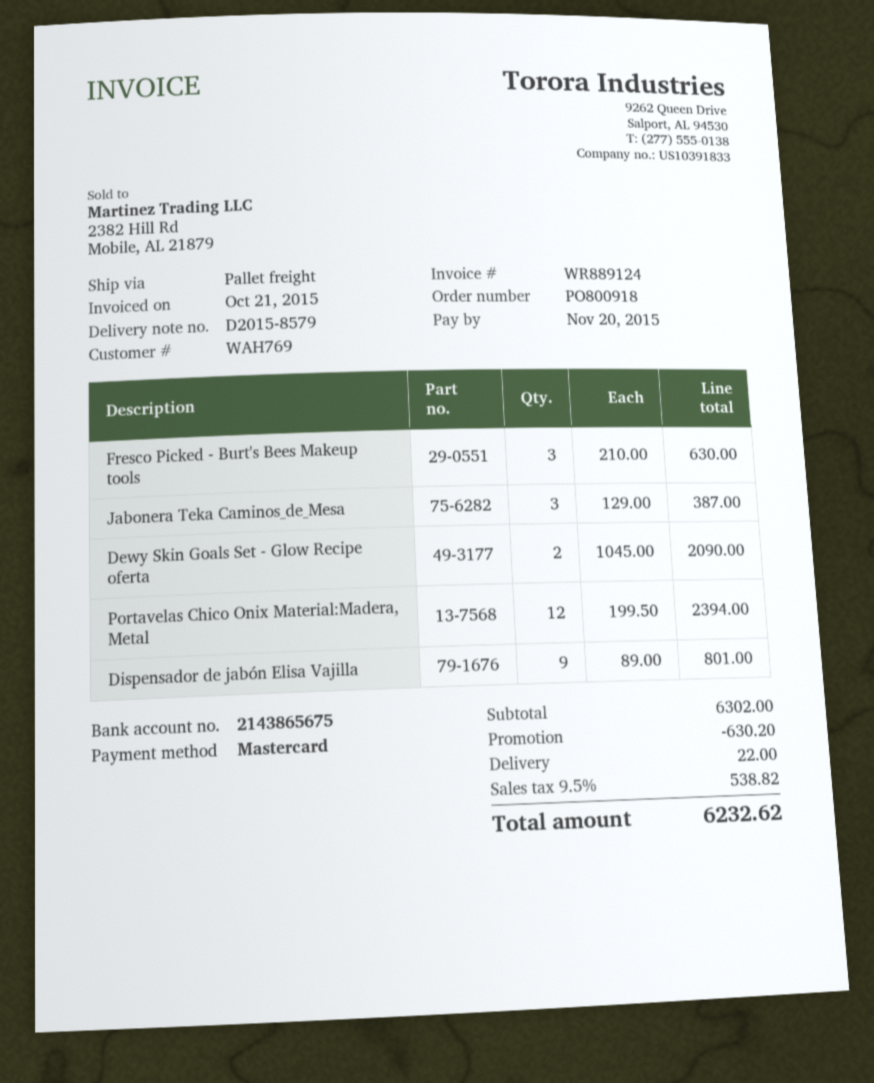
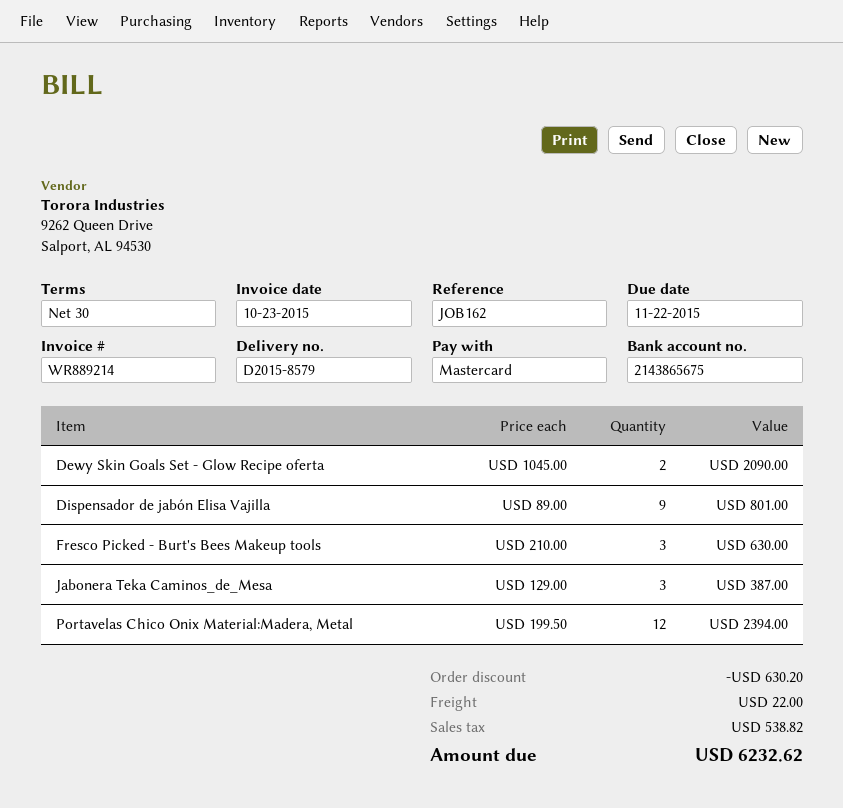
invoice number: WR889124 -> WR889214
invoice date: 2015-10-21 -> 2015-10-23
due date: 2015-11-20 -> 2015-11-22

